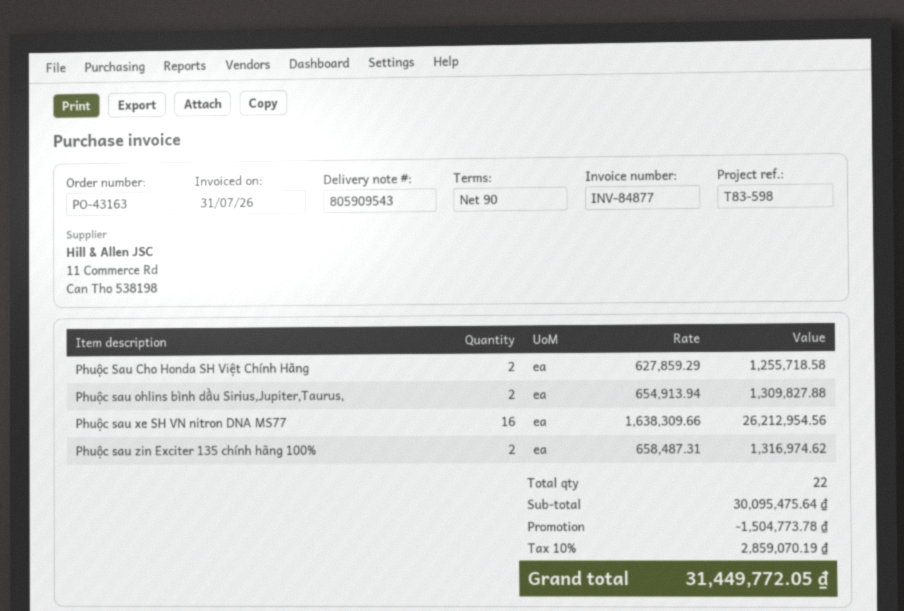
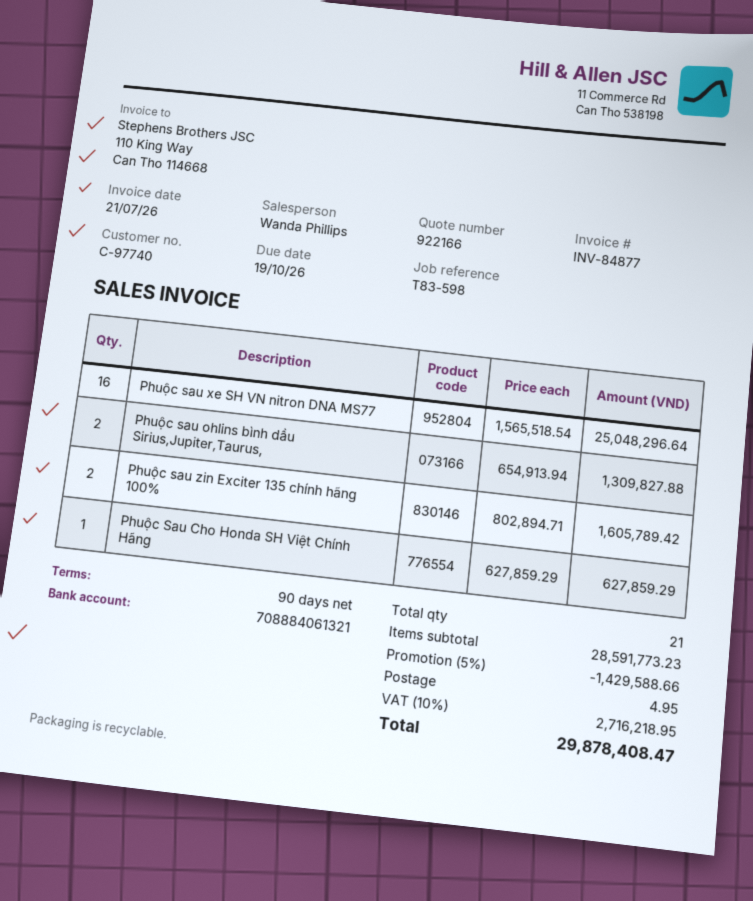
invoice date: 2026-07-31 -> 2026-07-21
Phuộc Sau Cho Honda SH Việt Chính Hãng: 2 x 627859.29 = 1255718.58 -> 1 x 627859.29 = 627859.29
Phuộc sau xe SH VN nitron DNA MS77: 16 x 1638309.66 = 26212954.56 -> 16 x 1565518.54 = 25048296.64
Phuộc sau zin Exciter 135 chính hãng 100%: 2 x 658487.31 = 1316974.62 -> 2 x 802894.71 = 1605789.42
total quantity: 22 -> 21
subtotal: 30095475.64 -> 28591773.23
discount: 1504773.78 -> 1429588.66
shipping: none -> 4.95
tax: 10% = 2859070.19 -> 10% = 2716218.95
total: 31449772.05 -> 29878408.47

